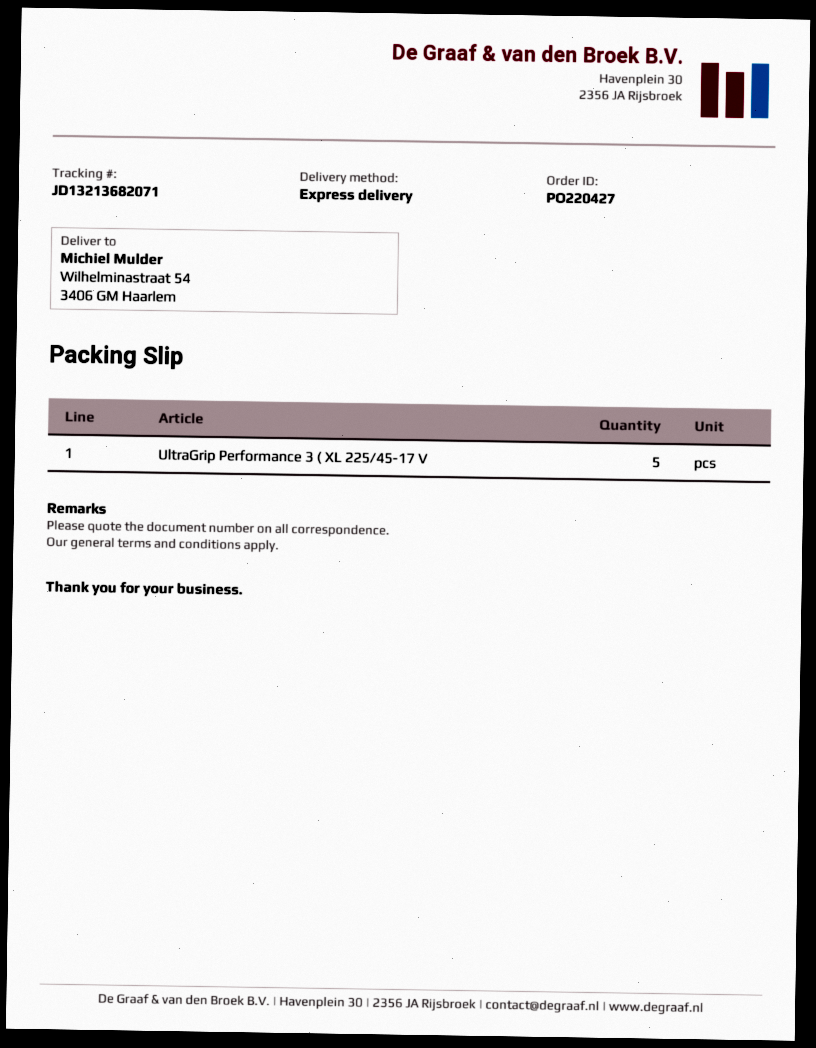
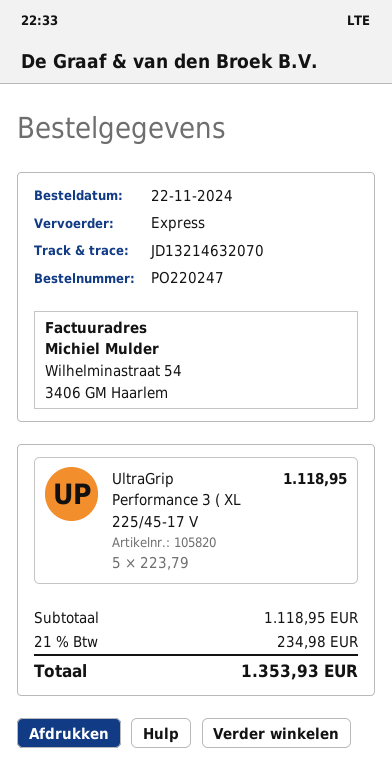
order number: PO220427 -> PO220247
tracking number: JD13213682071 -> JD13214632070

